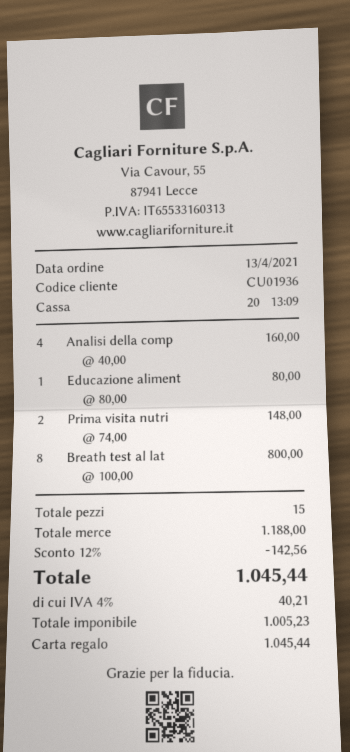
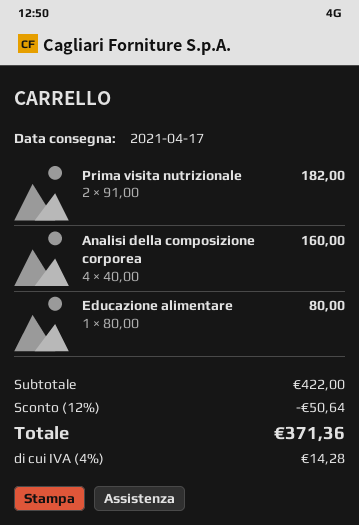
Prima visita nutri: 2 x 74.00 = 148.00 -> 2 x 91.00 = 182.00
Breath test al lat: 8 x 100.00 = 800.00 -> none
subtotal: 1188.00 -> 422.00
discount: 12% = 142.56 -> 12% = 50.64
tax: 4% = 40.21 -> 4% = 14.28
total: 1045.44 -> 371.36

